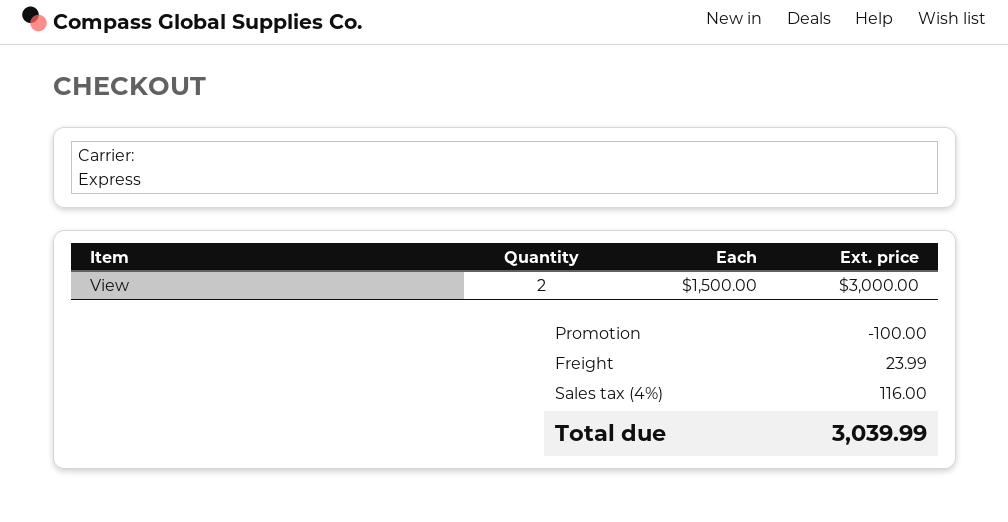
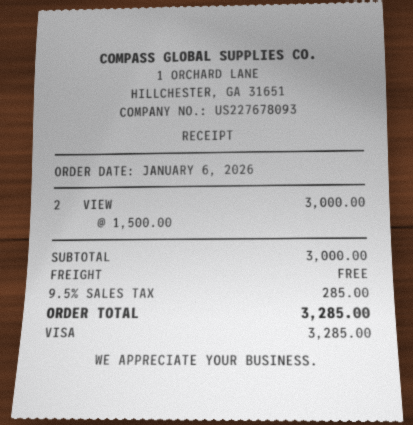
discount: 100.00 -> none
shipping: 23.99 -> 0.00
tax: 4% = 116.00 -> 9.5% = 285.00
total: 3039.99 -> 3285.00

